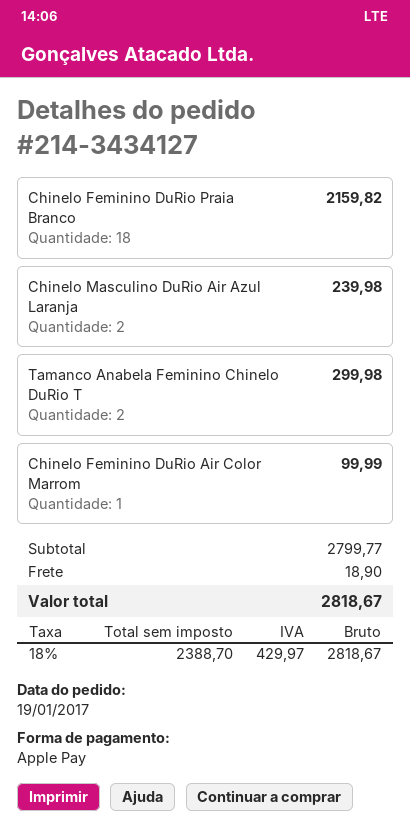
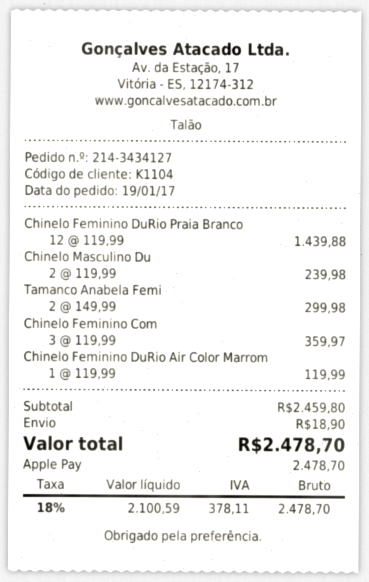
Chinelo Feminino DuRio Praia Branco: 18 for 2159.82 -> 12 for 1439.88
Chinelo Feminino DuRio Air Color Marrom: 1 for 99.99 -> 1 for 119.99
Chinelo Feminino Com: none -> 3 for 359.97
subtotal: 2799.77 -> 2459.80
net: 2388.70 -> 2100.59
tax: 18% = 429.97 -> 18% = 378.11
total: 2818.67 -> 2478.70

